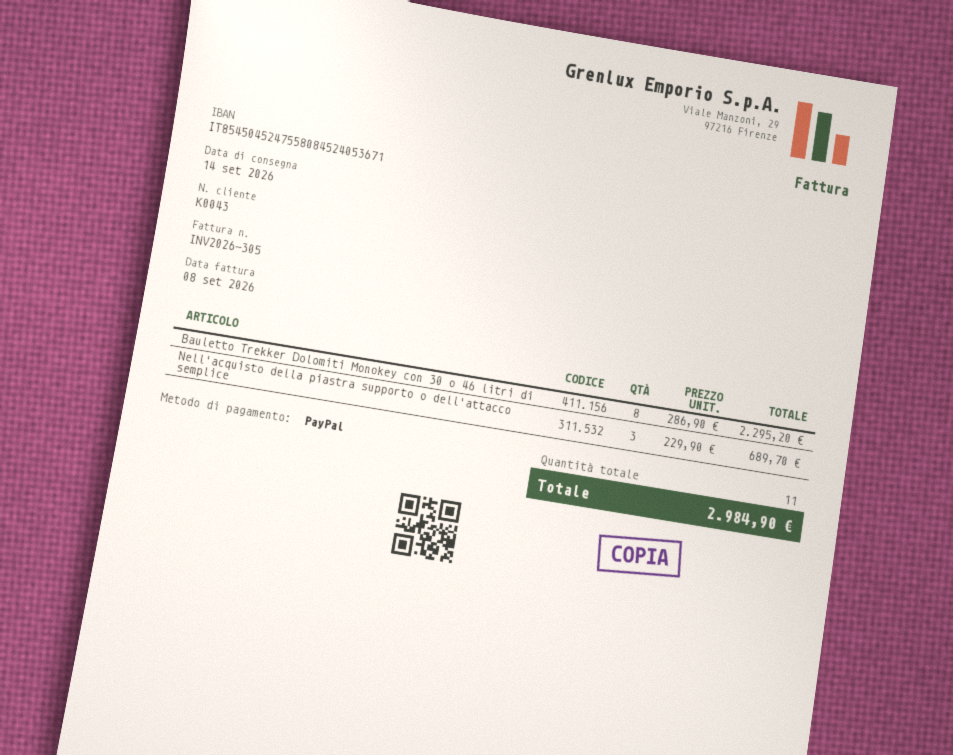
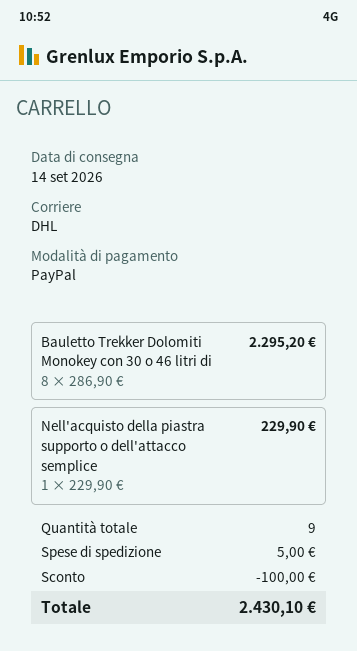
Nell'acquisto della piastra supporto o dell'attacco semplice: 3 x 229.90 = 689.70 -> 1 x 229.90 = 229.90
total quantity: 11 -> 9
discount: none -> 100.00
shipping: none -> 5.00
total: 2984.90 -> 2430.10

